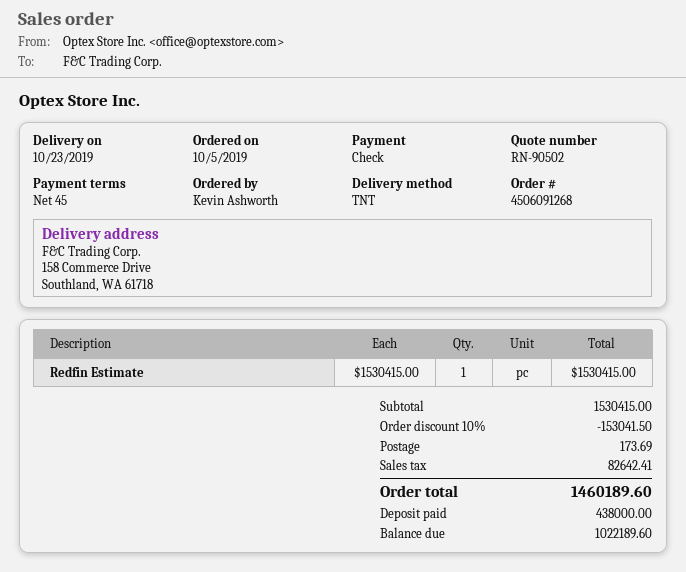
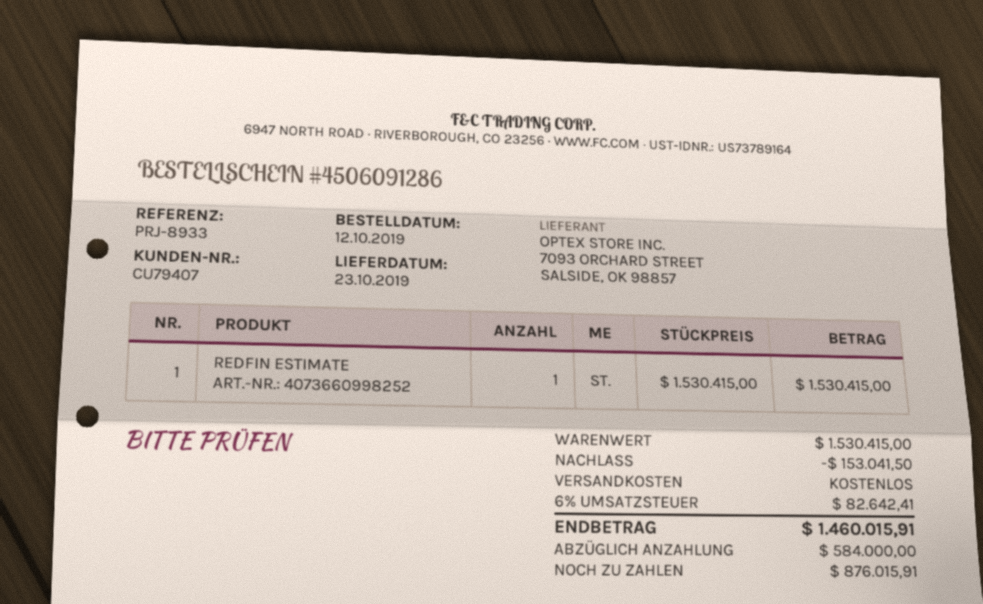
order number: 4506091268 -> 4506091286
order date: 2019-10-05 -> 2019-10-12
shipping: 173.69 -> 0.00
total: 1460189.60 -> 1460015.91
deposit: 438000.00 -> 584000.00
balance: 1022189.60 -> 876015.91

